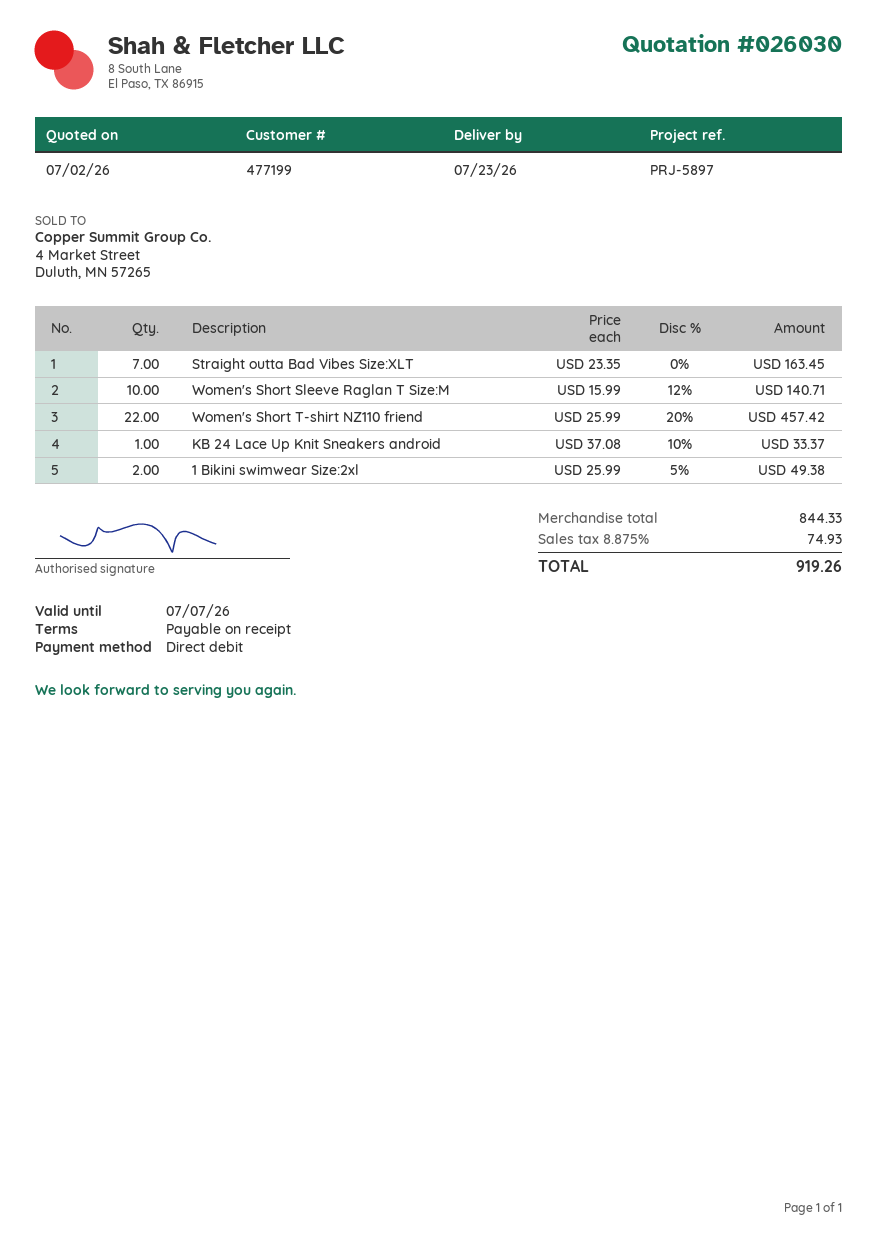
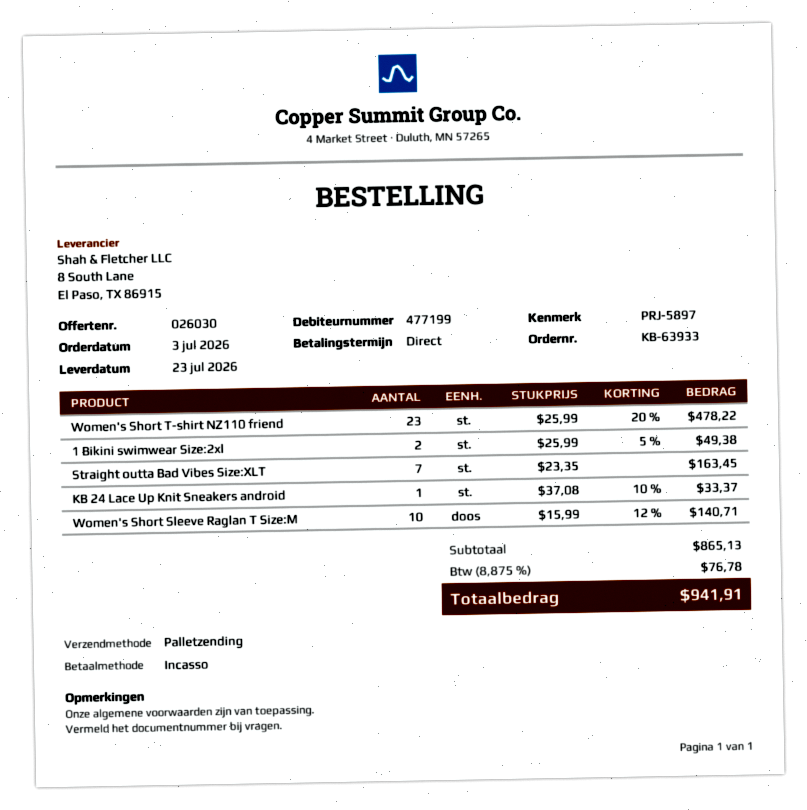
Women's Short T-shirt NZ110 friend: 22 x 25.99 - 20% = 457.42 -> 23 x 25.99 - 20% = 478.22
subtotal: 844.33 -> 865.13
tax: 8.875% = 74.93 -> 8.875% = 76.78
total: 919.26 -> 941.91

